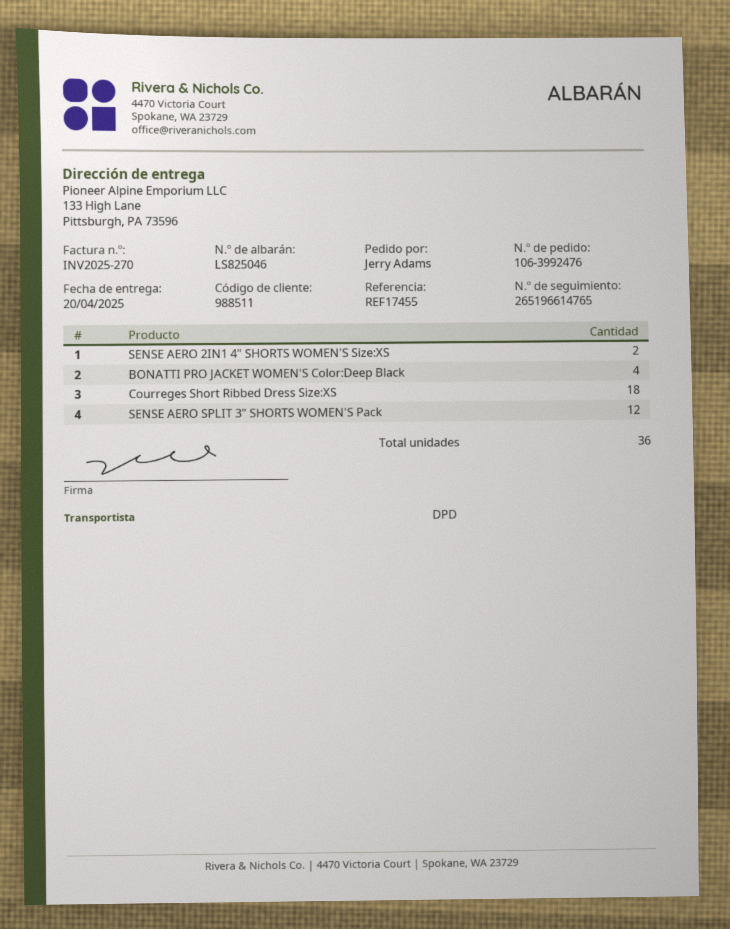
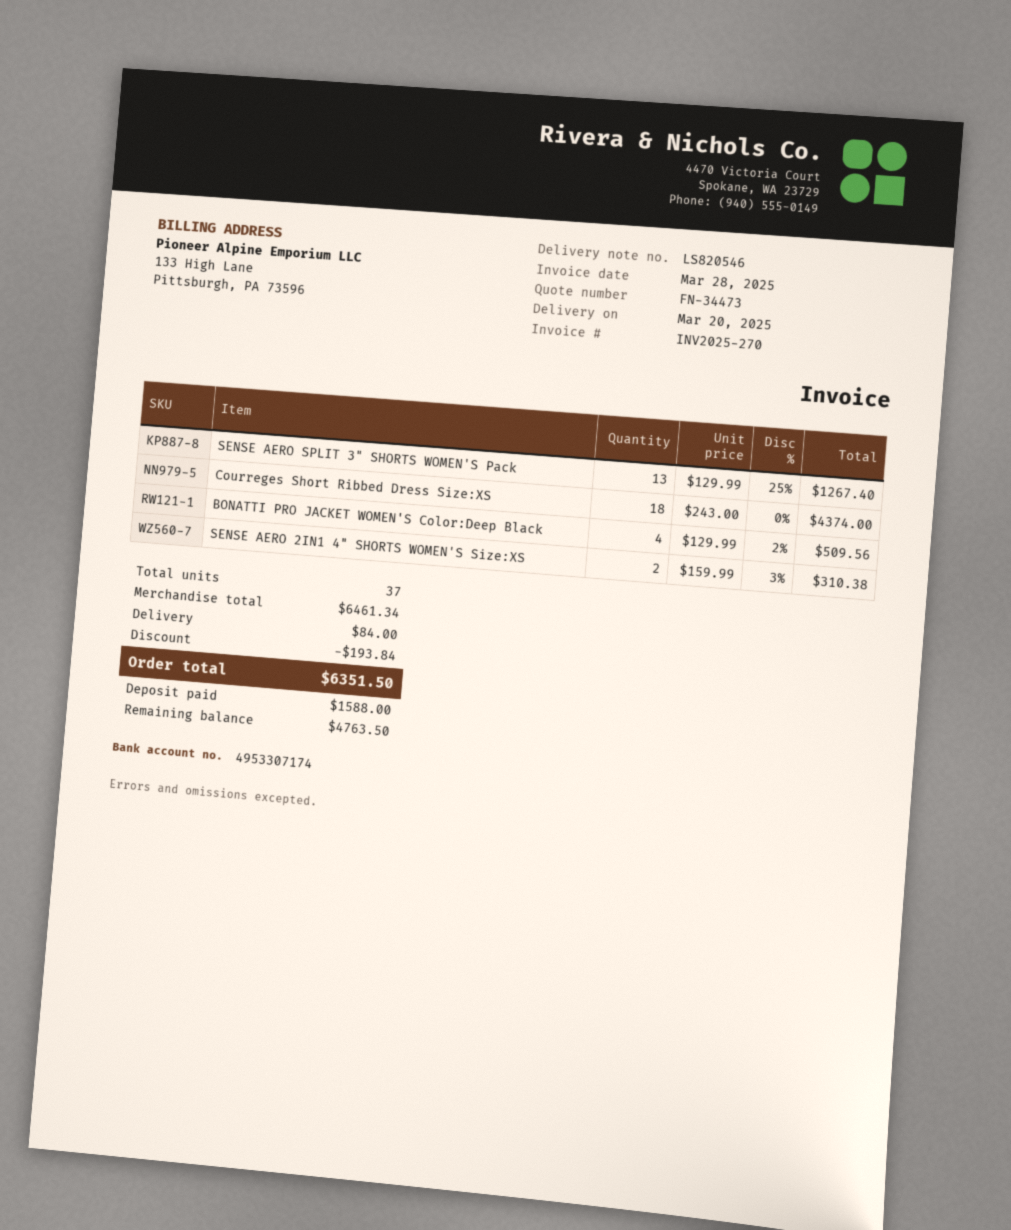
delivery note number: LS825046 -> LS820546
delivery date: 2025-04-20 -> 2025-03-20
SENSE AERO SPLIT 3" SHORTS WOMEN'S Pack: 12 -> 13
total quantity: 36 -> 37

